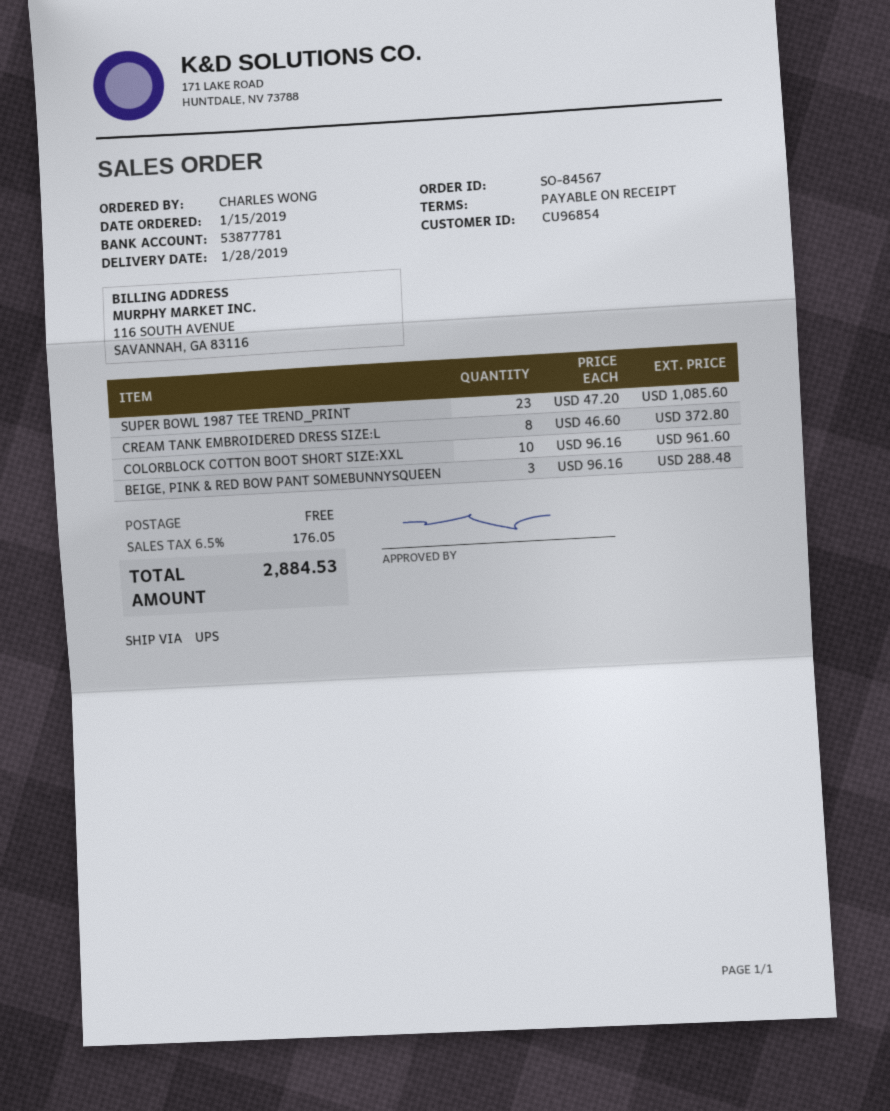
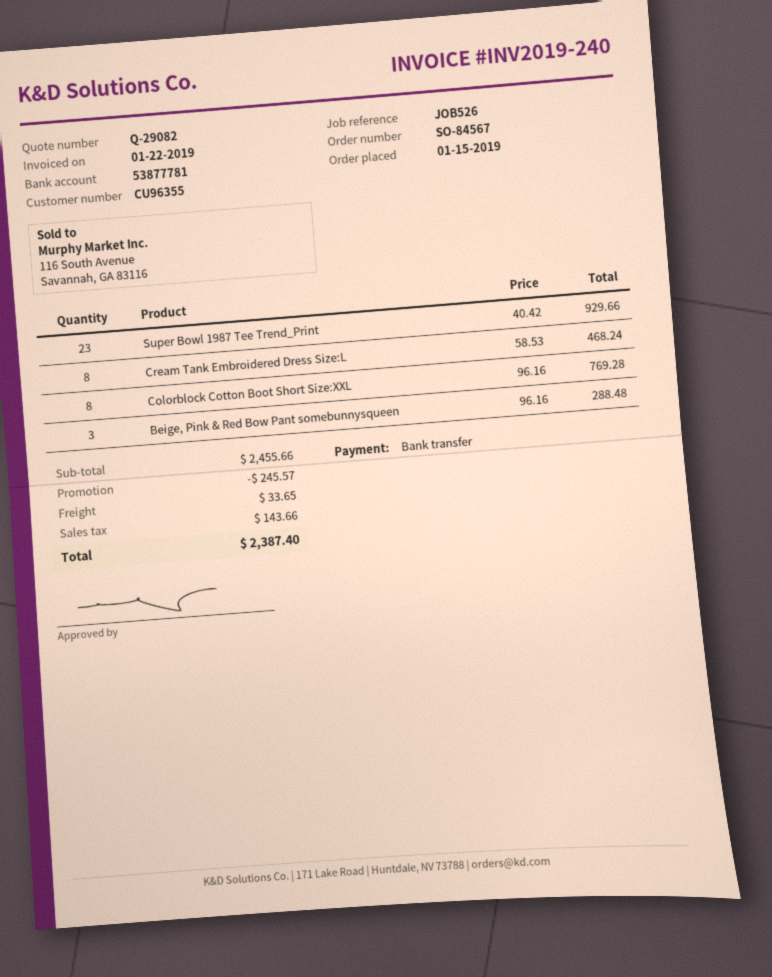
customer number: CU96854 -> CU96355
SUPER BOWL 1987 TEE TREND_PRINT: 23 x 47.20 = 1085.60 -> 23 x 40.42 = 929.66
CREAM TANK EMBROIDERED DRESS SIZE:L: 8 x 46.60 = 372.80 -> 8 x 58.53 = 468.24
COLORBLOCK COTTON BOOT SHORT SIZE:XXL: 10 x 96.16 = 961.60 -> 8 x 96.16 = 769.28
discount: none -> 245.57
shipping: 0.00 -> 33.65
tax: 176.05 -> 143.66
total: 2884.53 -> 2387.40

